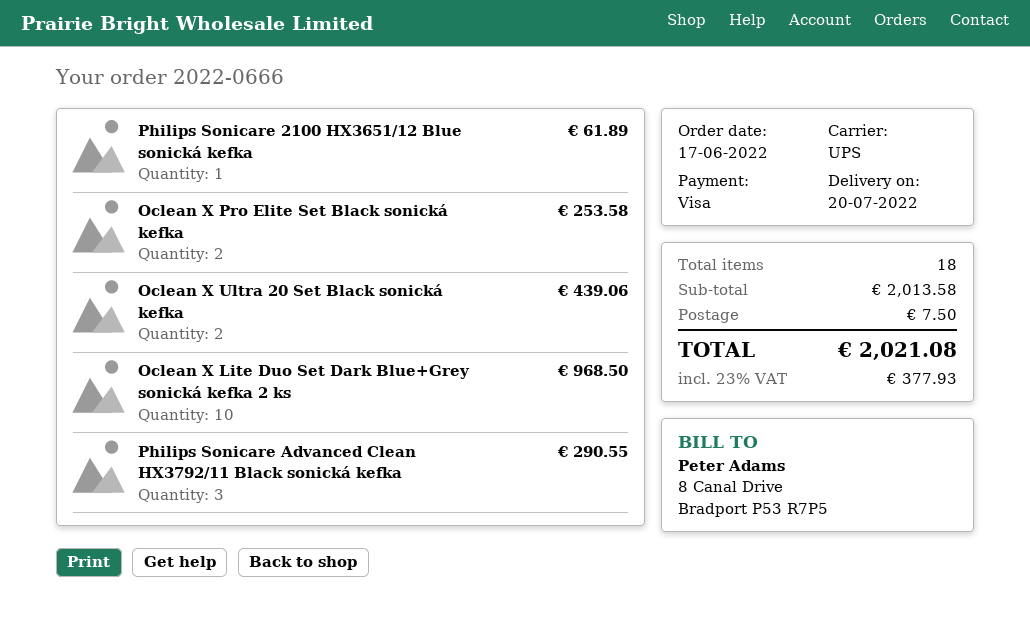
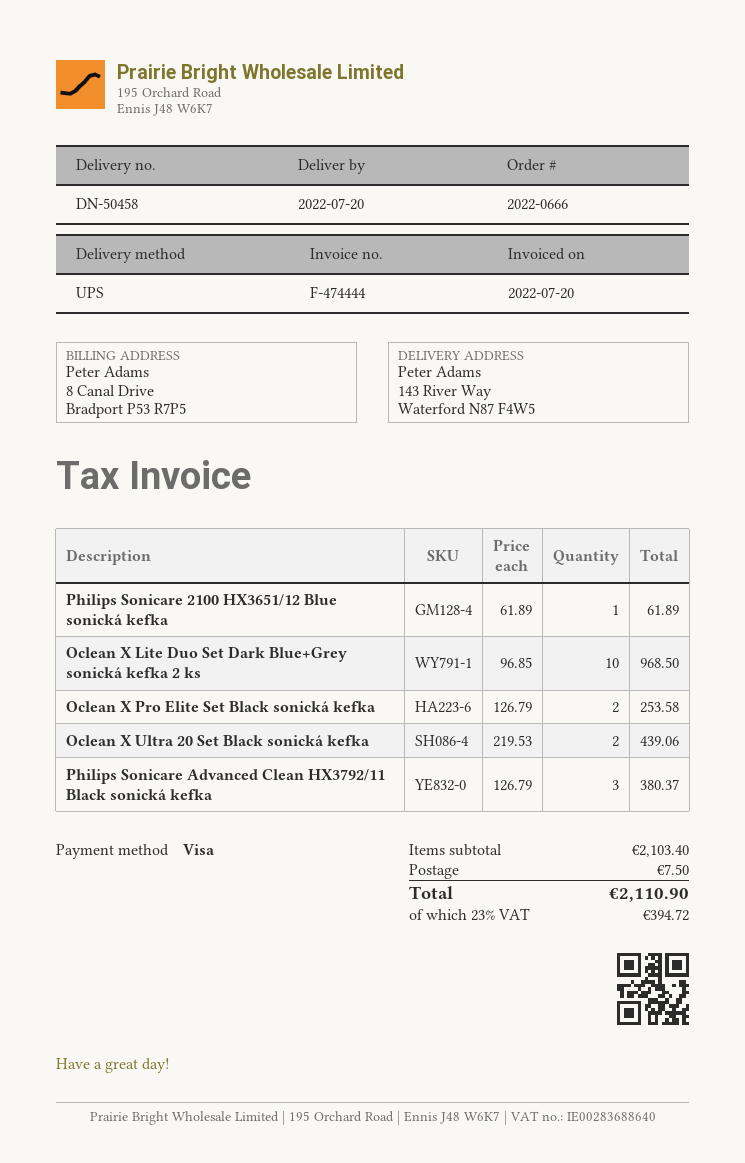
Philips Sonicare Advanced Clean HX3792/11 Black sonická kefka: 3 for 290.55 -> 3 for 380.37
subtotal: 2013.58 -> 2103.40
tax: 23% = 377.93 -> 23% = 394.72
total: 2021.08 -> 2110.90

